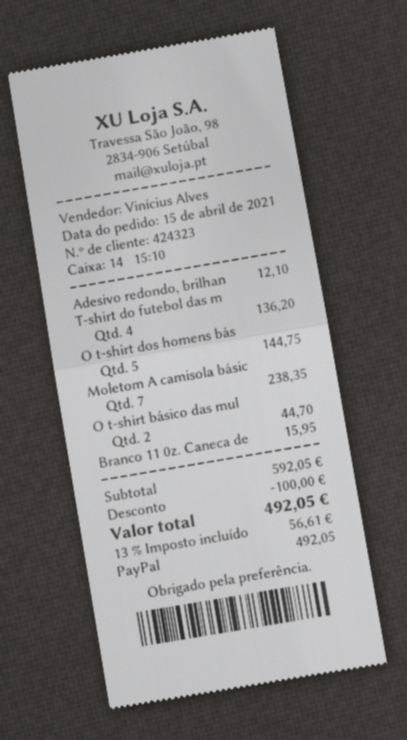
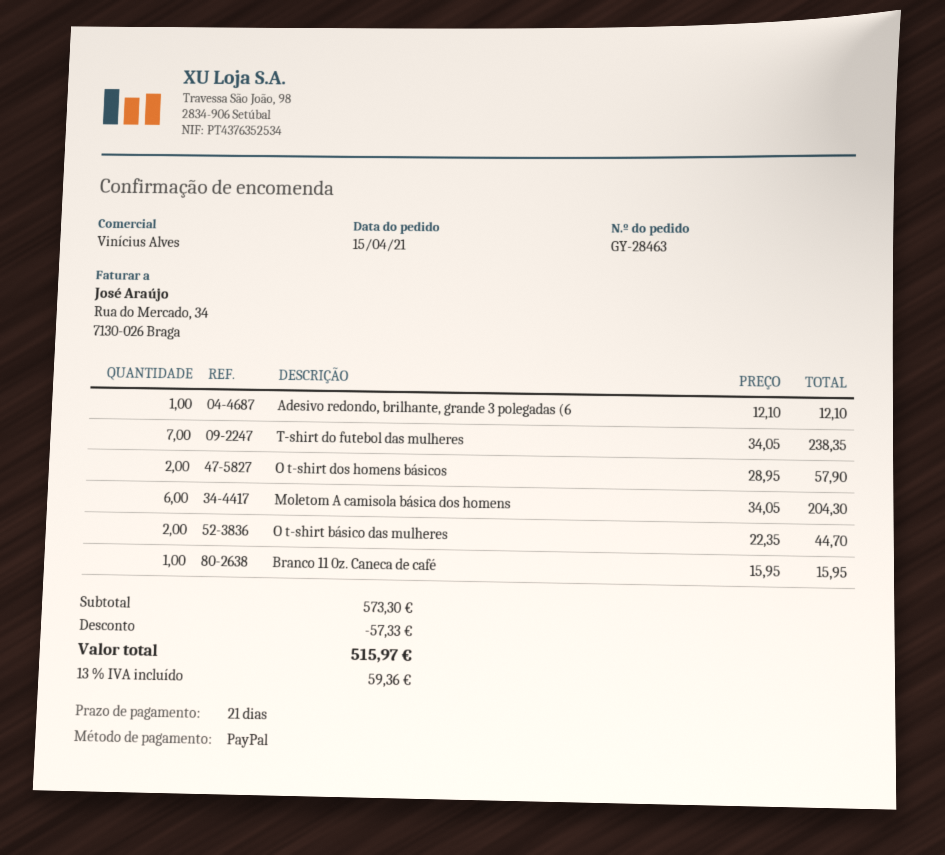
T-shirt do futebol das m: 4 for 136.20 -> 7 for 238.35
O t-shirt dos homens bás: 5 for 144.75 -> 2 for 57.90
Moletom A camisola básic: 7 for 238.35 -> 6 for 204.30
subtotal: 592.05 -> 573.30
discount: 100.00 -> 57.33
tax: 13% = 56.61 -> 13% = 59.36
total: 492.05 -> 515.97

